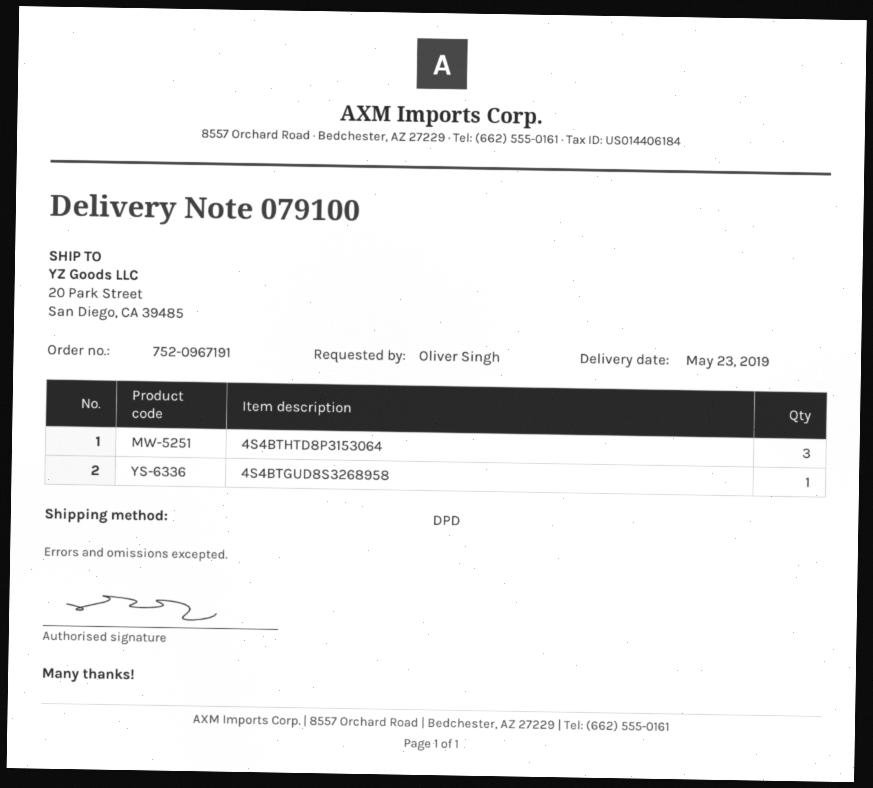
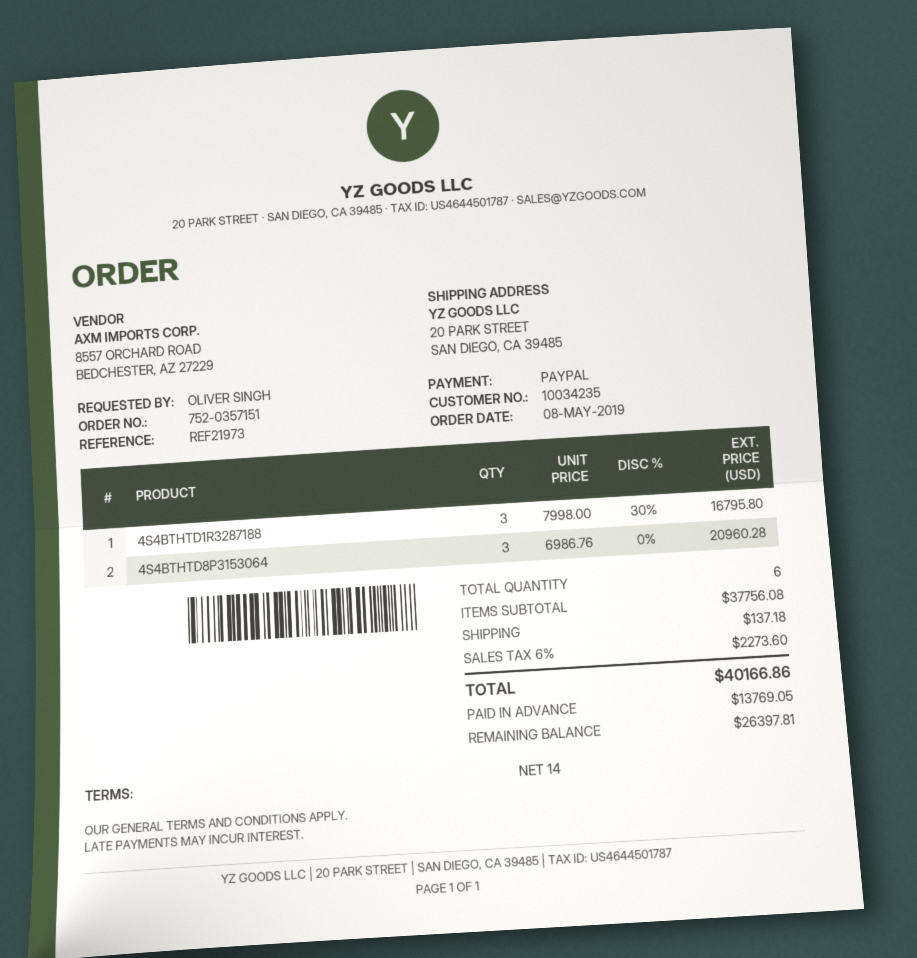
order number: 752-0967191 -> 752-0357151
4S4BTGUD8S3268958: 1 -> none
4S4BTHTD1R3287188: none -> 3

